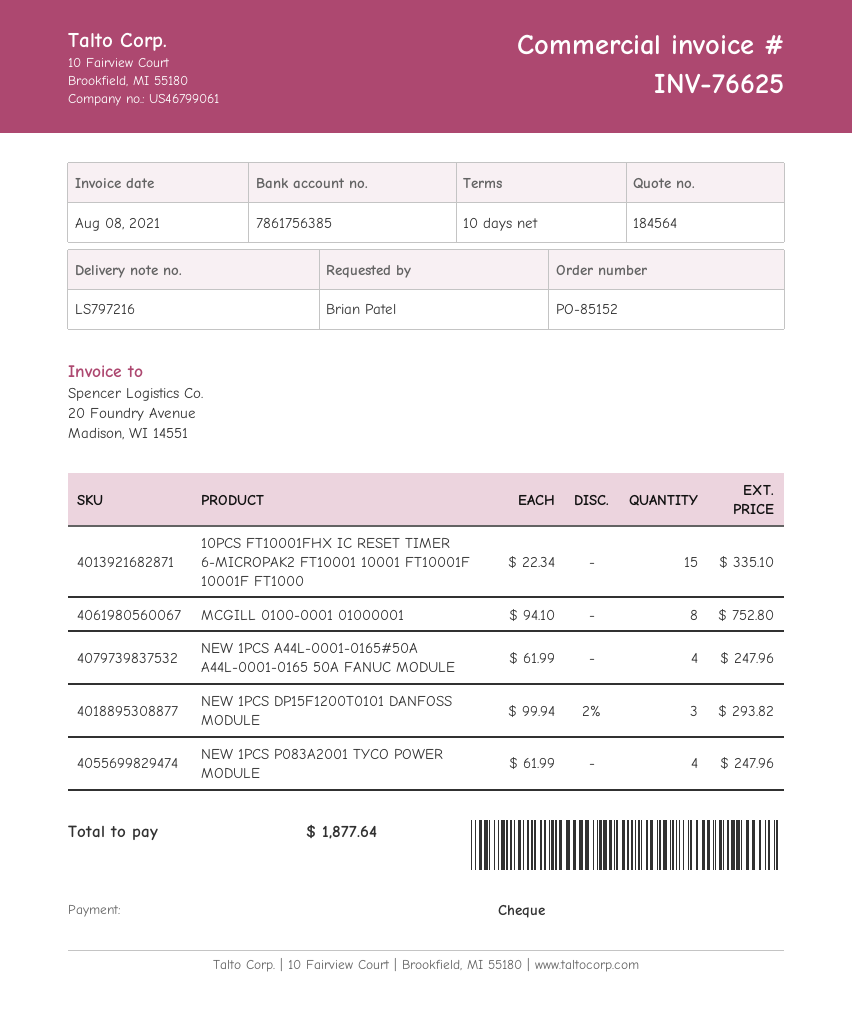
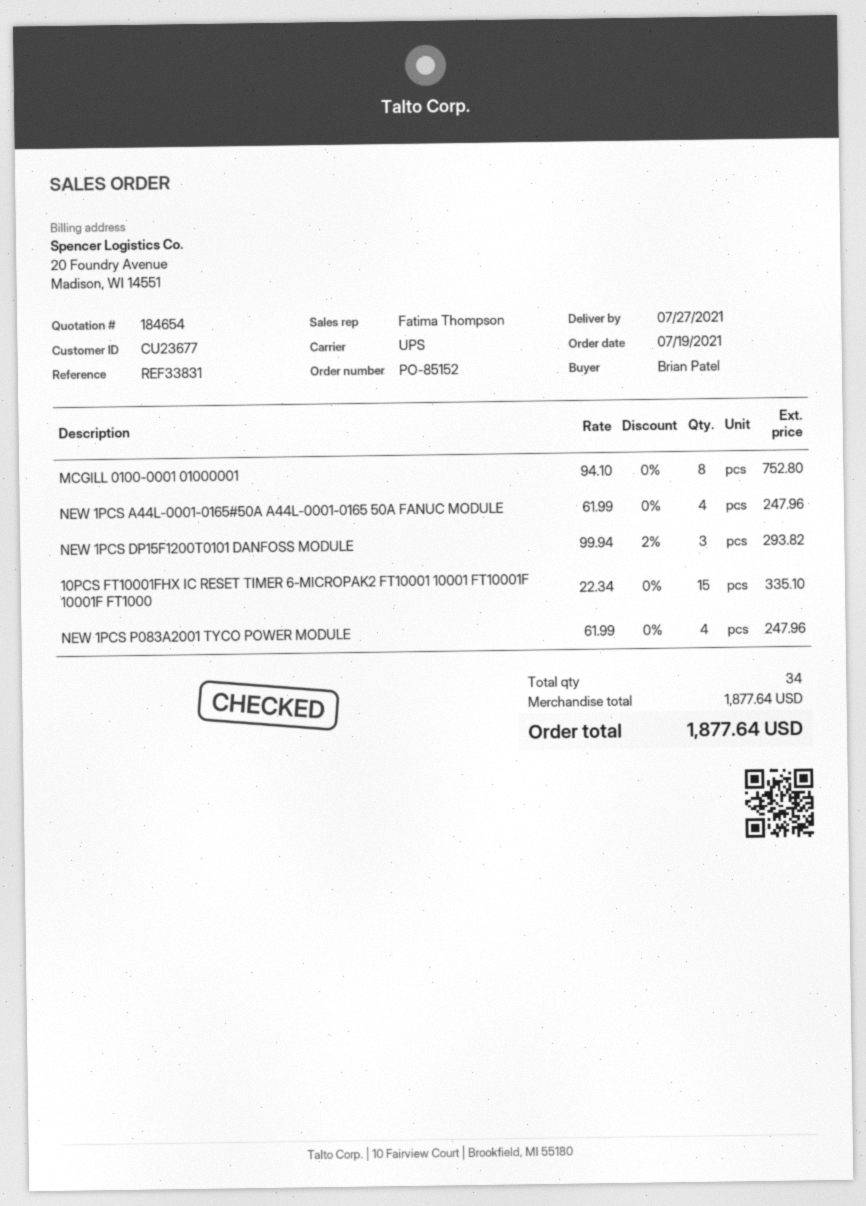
quote number: 184564 -> 184654

